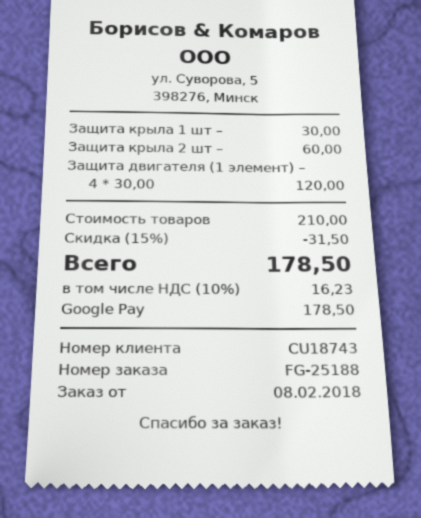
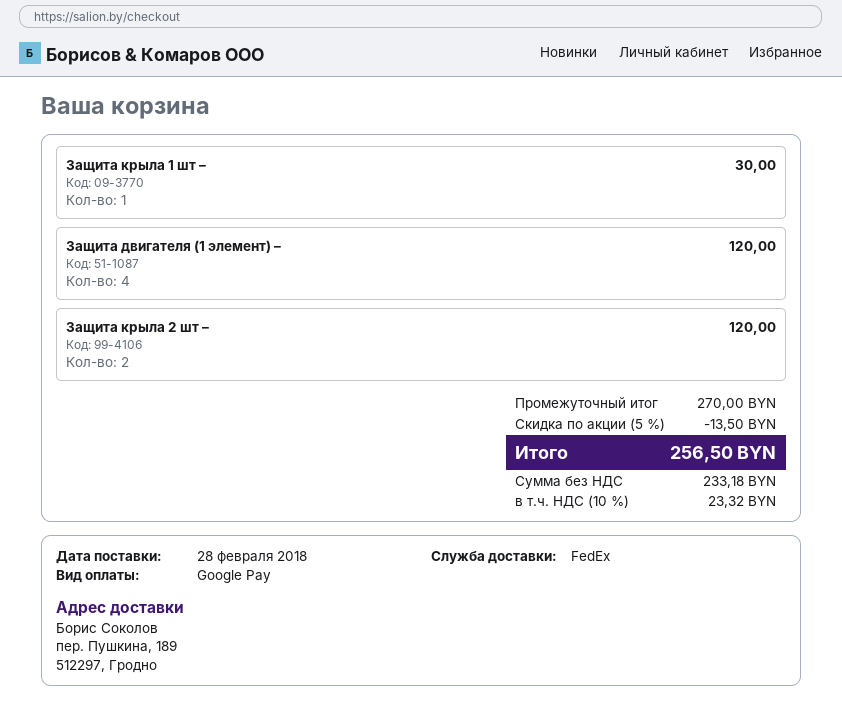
Защита крыла 2 шт –: 1 for 60.00 -> 2 for 120.00
subtotal: 210.00 -> 270.00
discount: 15% = 31.50 -> 5% = 13.50
tax: 10% = 16.23 -> 10% = 23.32
total: 178.50 -> 256.50

